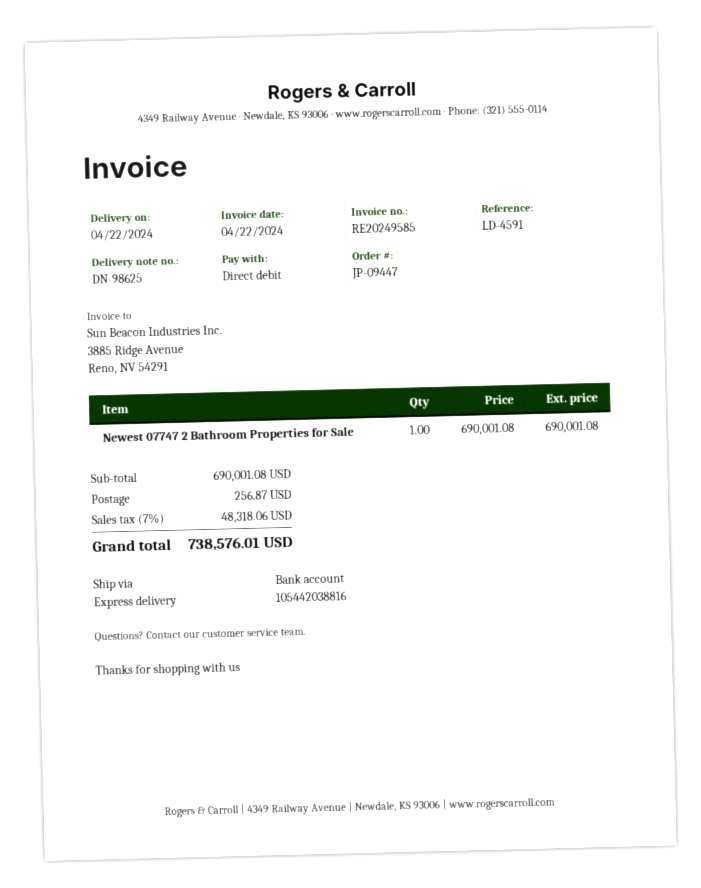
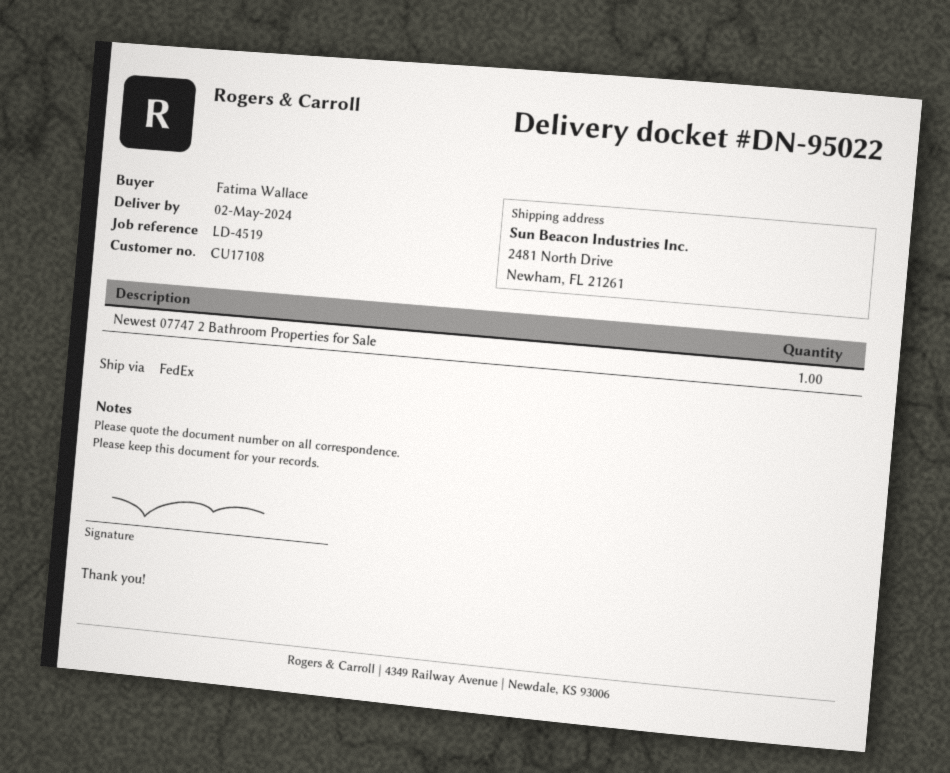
delivery note number: DN-98625 -> DN-95022
delivery date: 2024-04-22 -> 2024-05-02
reference: LD-4591 -> LD-4519
shipping method: express -> FedEx

